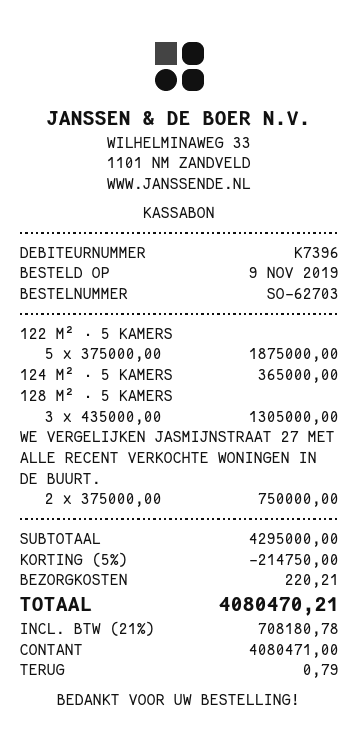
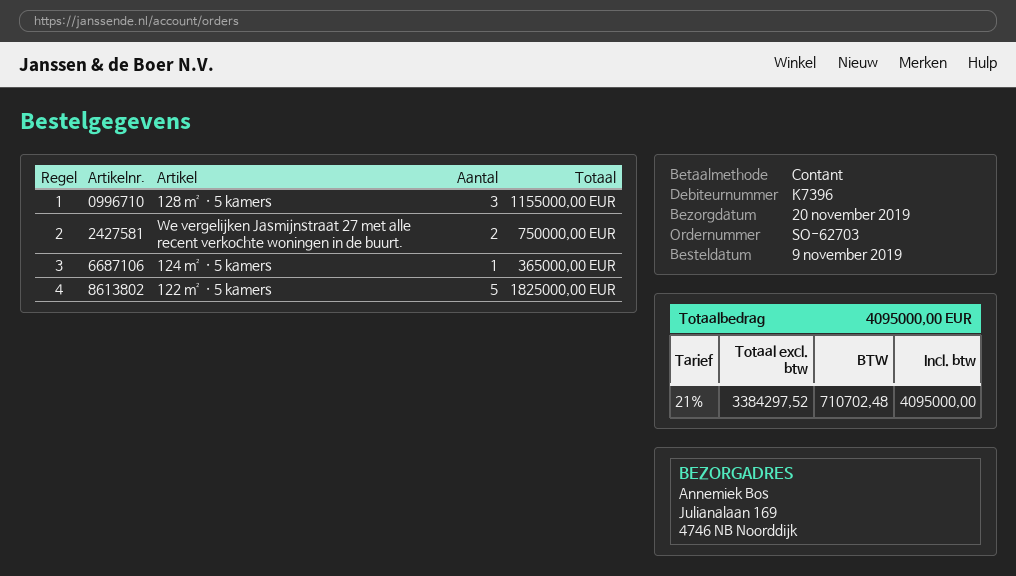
122 M² · 5 KAMERS: 5 for 1875000.00 -> 5 for 1825000.00
128 M² · 5 KAMERS: 3 for 1305000.00 -> 3 for 1155000.00
discount: 5% = 214750.00 -> none
shipping: 220.21 -> none
tax: 21% = 708180.78 -> 21% = 710702.48
total: 4080470.21 -> 4095000.00

